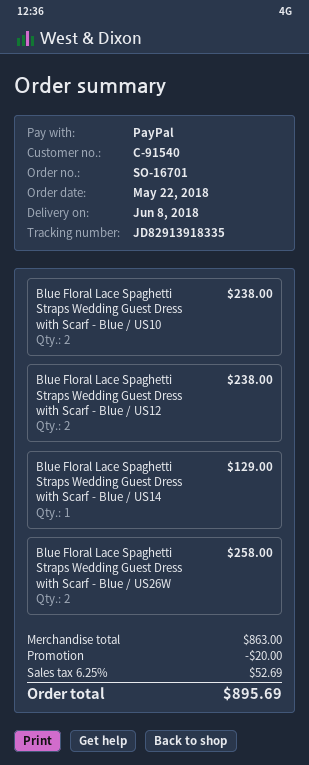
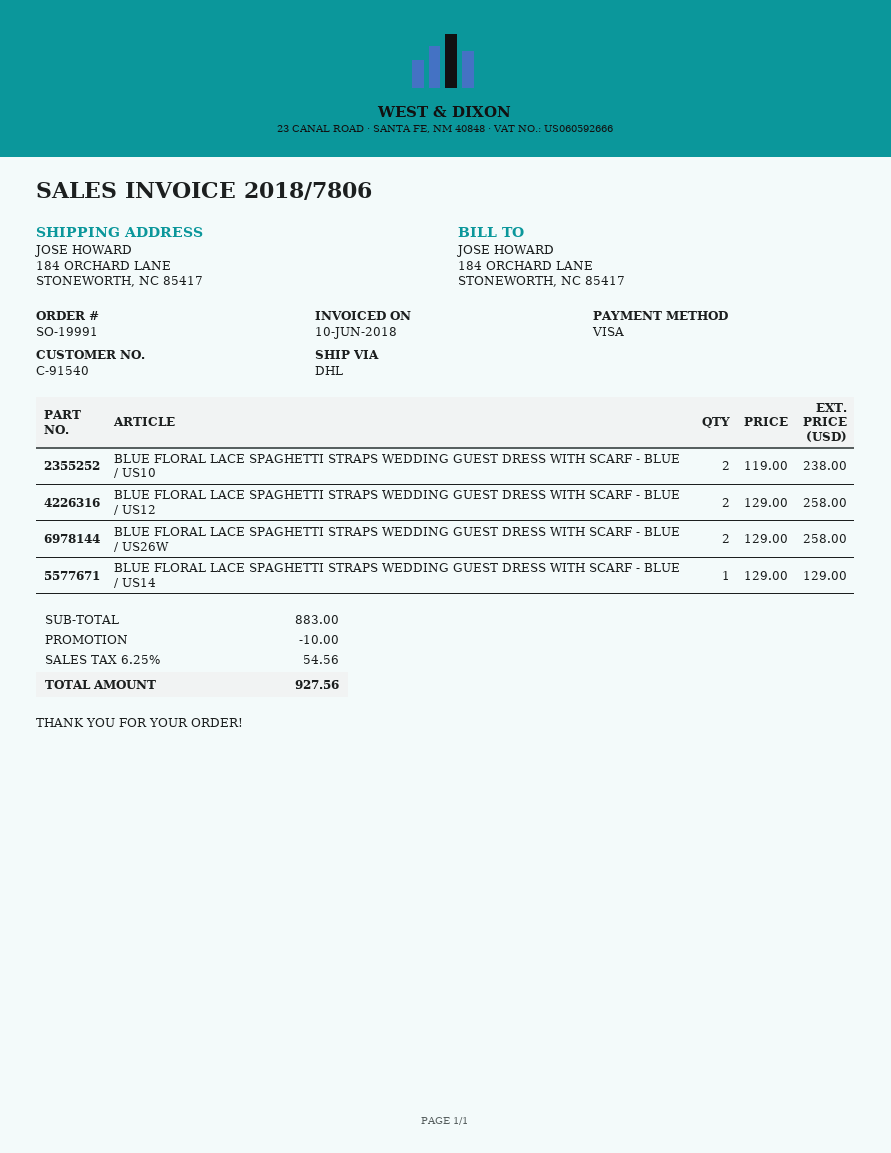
order number: SO-16701 -> SO-19991
payment method: PayPal -> Visa
Blue Floral Lace Spaghetti Straps Wedding Guest Dress with Scarf - Blue / US12: 2 for 238.00 -> 2 for 258.00
subtotal: 863.00 -> 883.00
discount: 20.00 -> 10.00
tax: 6.25% = 52.69 -> 6.25% = 54.56
total: 895.69 -> 927.56

